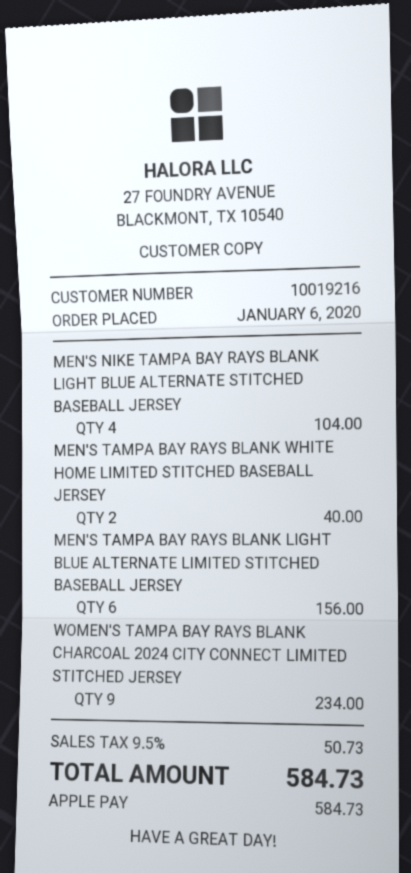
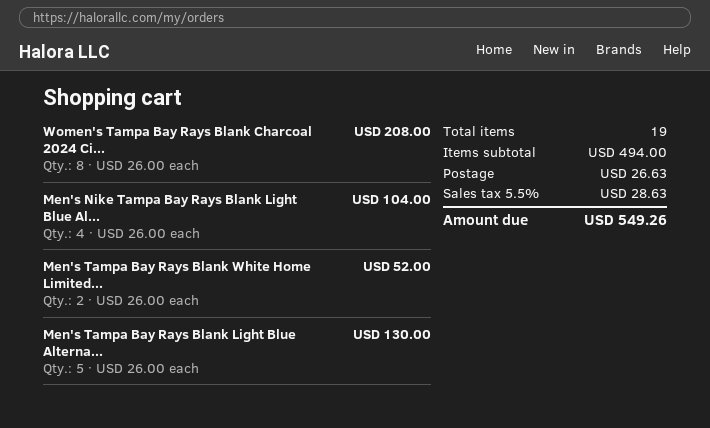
MEN'S TAMPA BAY RAYS BLANK WHITE HOME LIMITED STITCHED BASEBALL JERSEY: 2 for 40.00 -> 2 for 52.00
MEN'S TAMPA BAY RAYS BLANK LIGHT BLUE ALTERNATE LIMITED STITCHED BASEBALL JERSEY: 6 for 156.00 -> 5 for 130.00
WOMEN'S TAMPA BAY RAYS BLANK CHARCOAL 2024 CITY CONNECT LIMITED STITCHED JERSEY: 9 for 234.00 -> 8 for 208.00
shipping: none -> 26.63
tax: 9.5% = 50.73 -> 5.5% = 28.63
total: 584.73 -> 549.26

